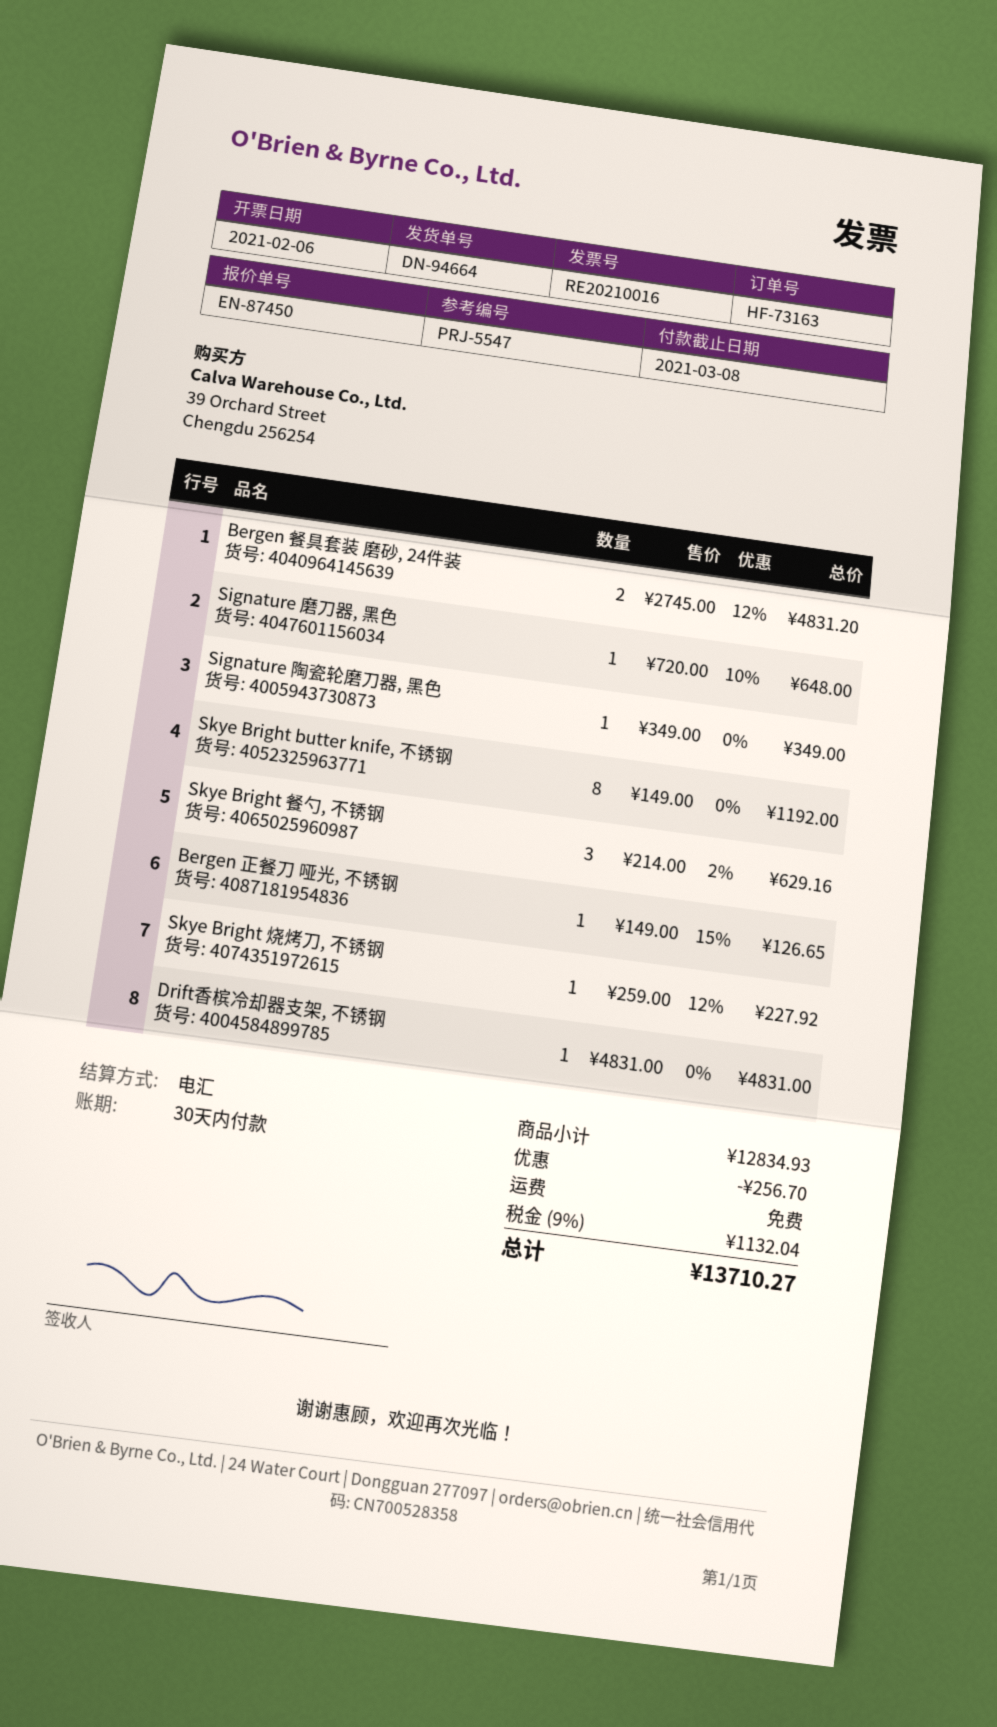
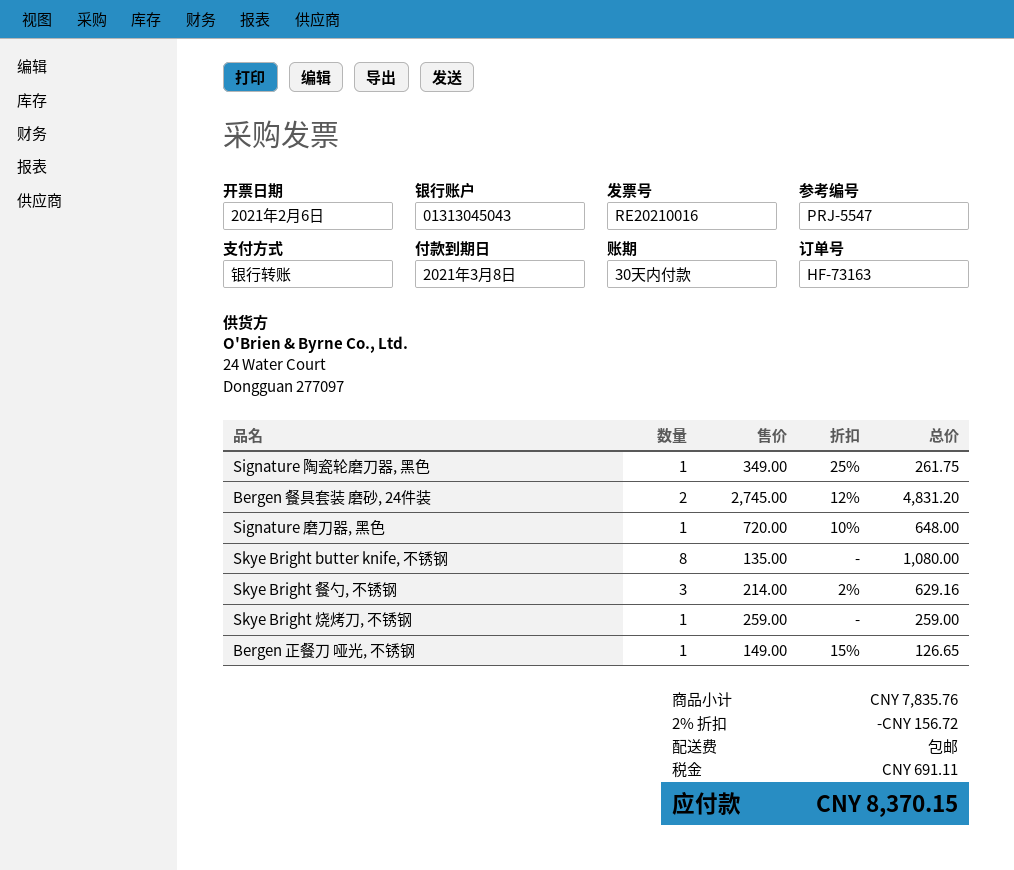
Signature 陶瓷轮磨刀器, 黑色: 1 x 349.00 = 349.00 -> 1 x 349.00 - 25% = 261.75
Skye Bright butter knife, 不锈钢: 8 x 149.00 = 1192.00 -> 8 x 135.00 = 1080.00
Skye Bright 烧烤刀, 不锈钢: 1 x 259.00 - 12% = 227.92 -> 1 x 259.00 = 259.00
Drift香槟冷却器支架, 不锈钢: 1 x 4831.00 = 4831.00 -> none
subtotal: 12834.93 -> 7835.76
discount: 256.70 -> 156.72
tax: 1132.04 -> 691.11
total: 13710.27 -> 8370.15

